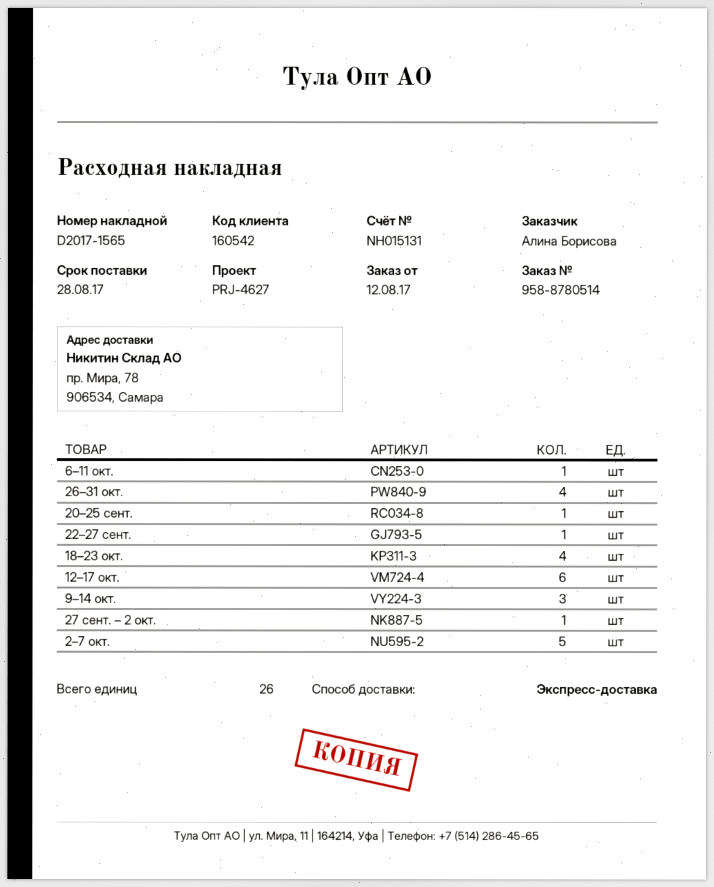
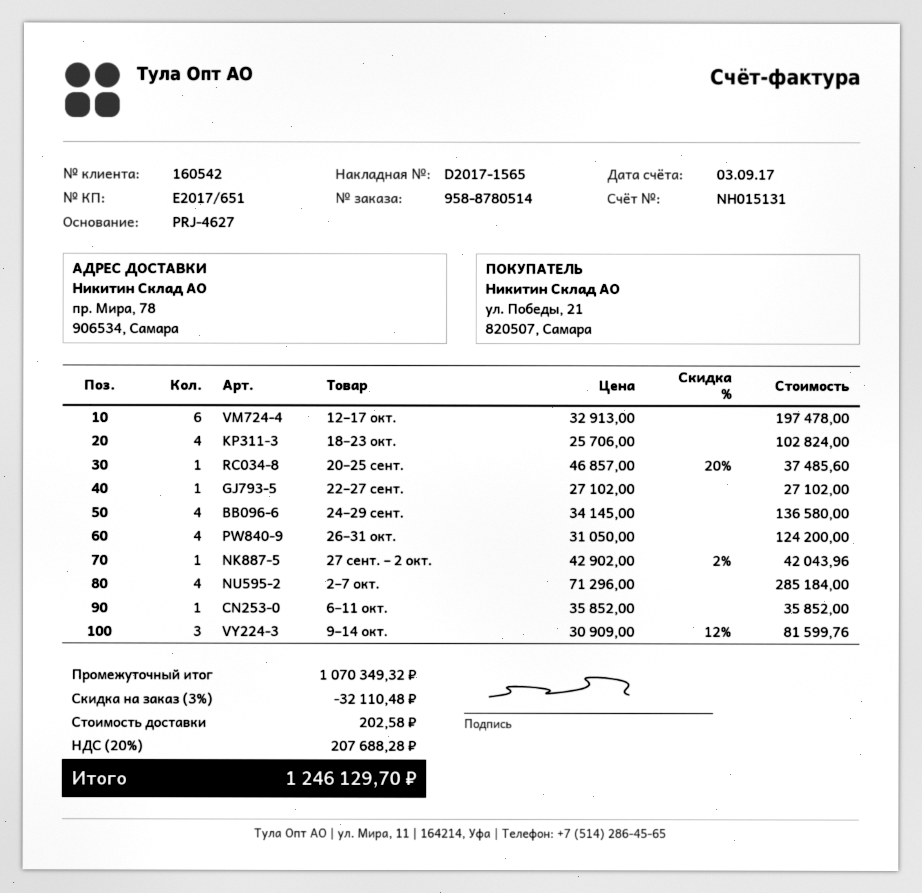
2–7 окт.: 5 -> 4
24–29 сент.: none -> 4

